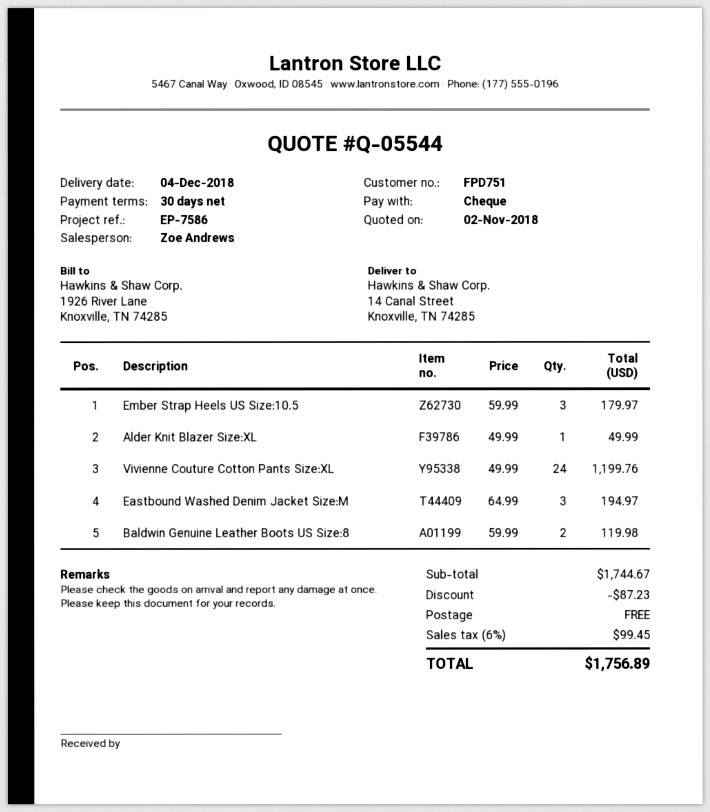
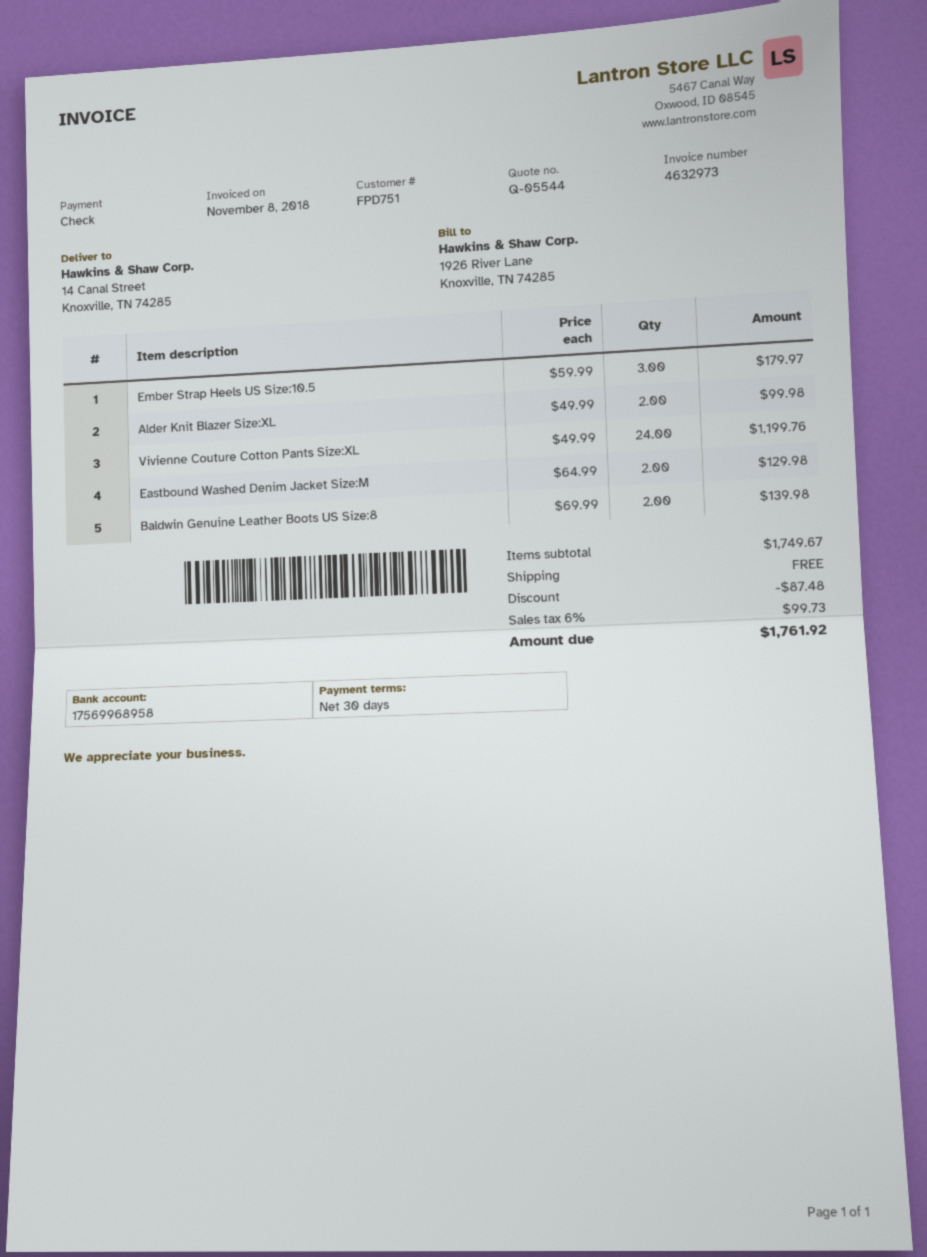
Alder Knit Blazer Size:XL: 1 x 49.99 = 49.99 -> 2 x 49.99 = 99.98
Eastbound Washed Denim Jacket Size:M: 3 x 64.99 = 194.97 -> 2 x 64.99 = 129.98
Baldwin Genuine Leather Boots US Size:8: 2 x 59.99 = 119.98 -> 2 x 69.99 = 139.98
subtotal: 1744.67 -> 1749.67
discount: 87.23 -> 87.48
tax: 6% = 99.45 -> 6% = 99.73
total: 1756.89 -> 1761.92

